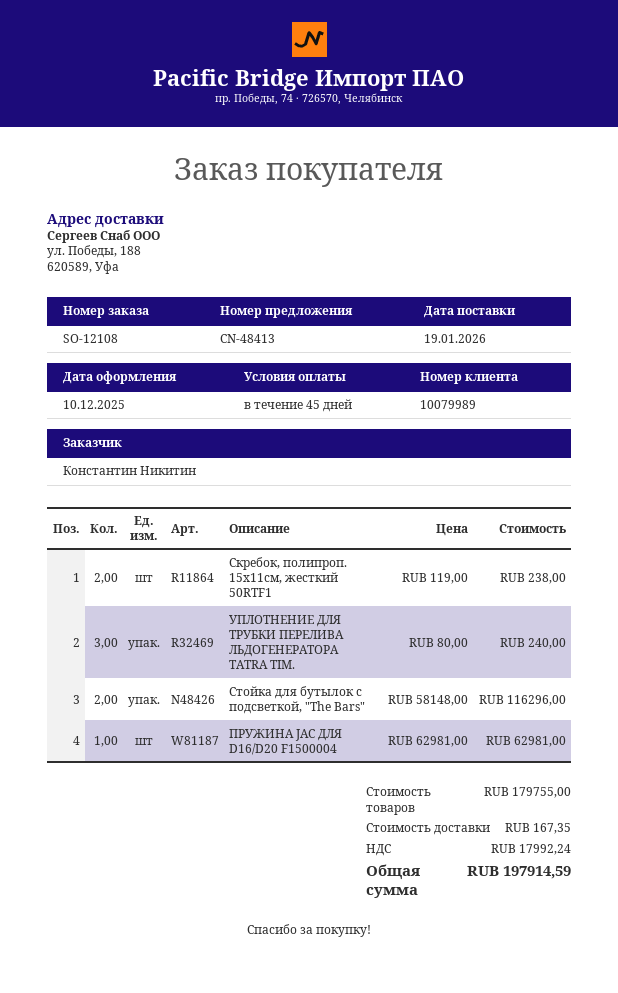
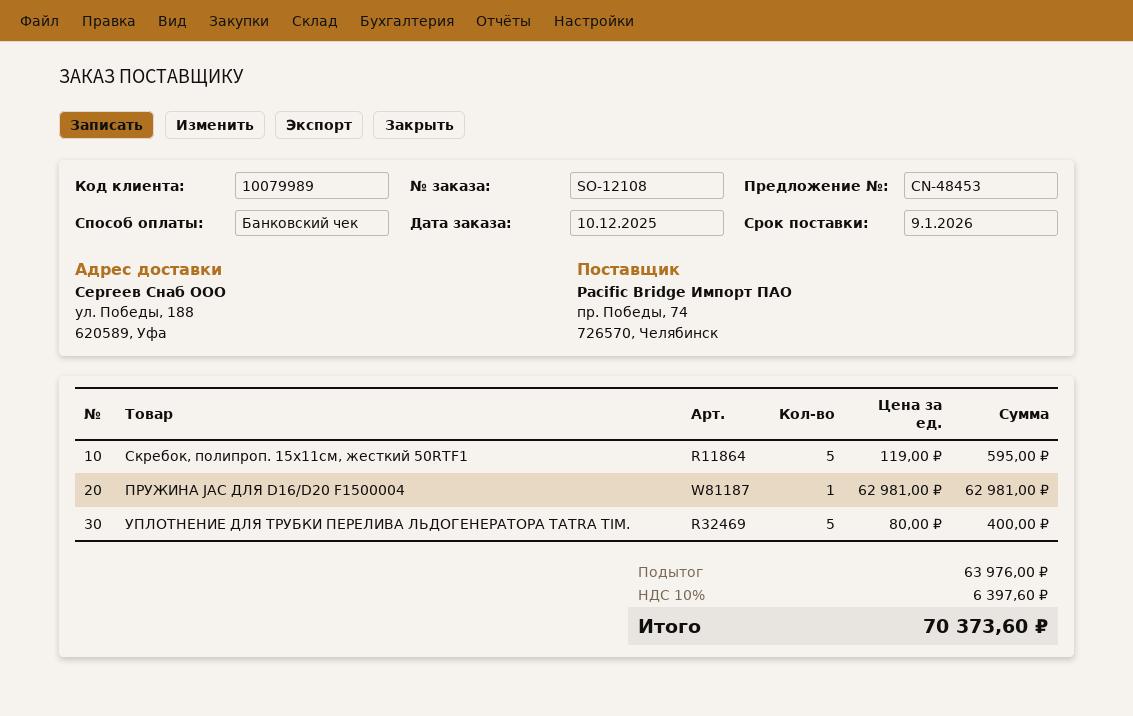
quote number: CN-48413 -> CN-48453
delivery date: 2026-01-19 -> 2026-01-09
Скребок, полипроп. 15х11см, жесткий 50RTF1: 2 x 119.00 = 238.00 -> 5 x 119.00 = 595.00
УПЛОТНЕНИЕ ДЛЯ ТРУБКИ ПЕРЕЛИВА ЛЬДОГЕНЕРАТОРА TATRA TIM.: 3 x 80.00 = 240.00 -> 5 x 80.00 = 400.00
Стойка для бутылок с подсветкой, "The Bars": 2 x 58148.00 = 116296.00 -> none
subtotal: 179755.00 -> 63976.00
shipping: 167.35 -> none
tax: 17992.24 -> 6397.60
total: 197914.59 -> 70373.60

